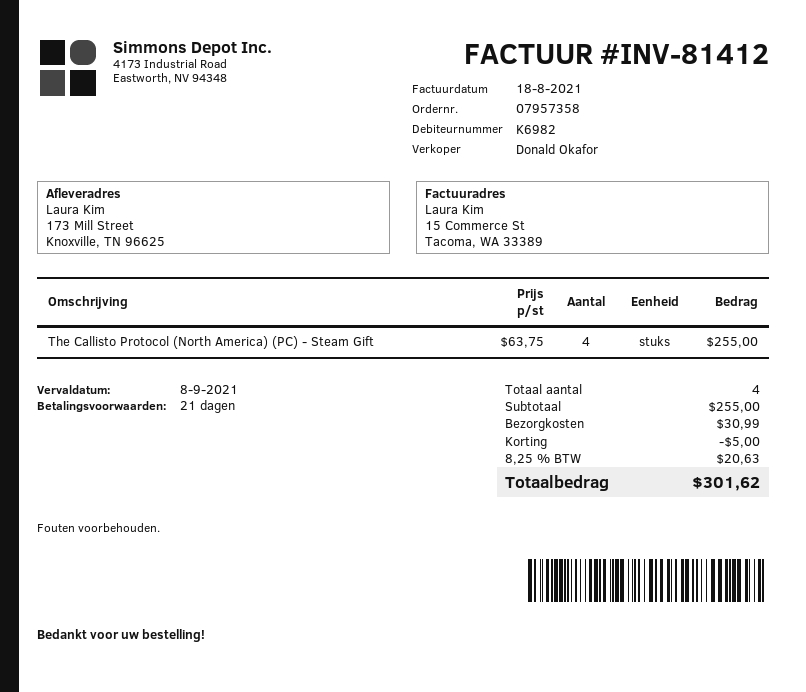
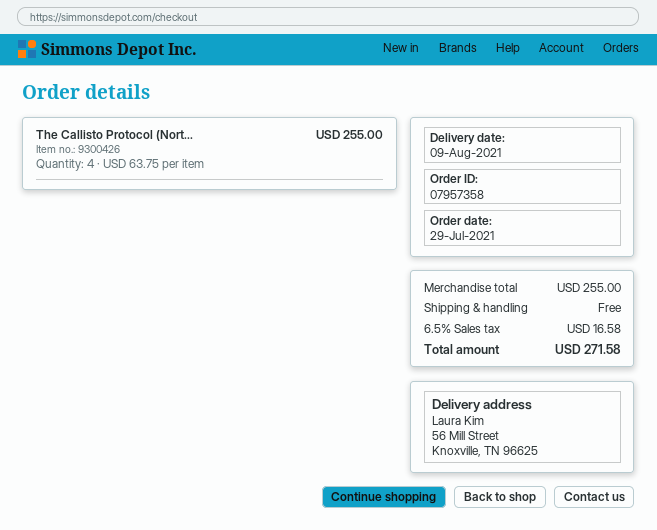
ship to: 173 Mill Street, Knoxville, TN 96625 -> 56 Mill Street, Knoxville, TN 96625
discount: 5.00 -> none
shipping: 30.99 -> 0.00
tax: 8.25% = 20.63 -> 6.5% = 16.58
total: 301.62 -> 271.58

